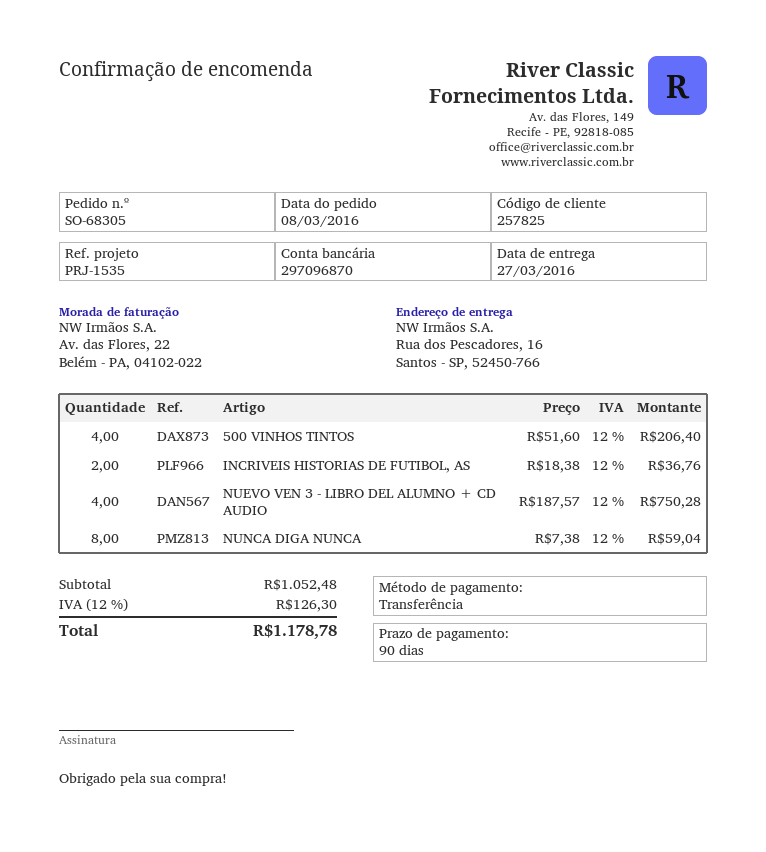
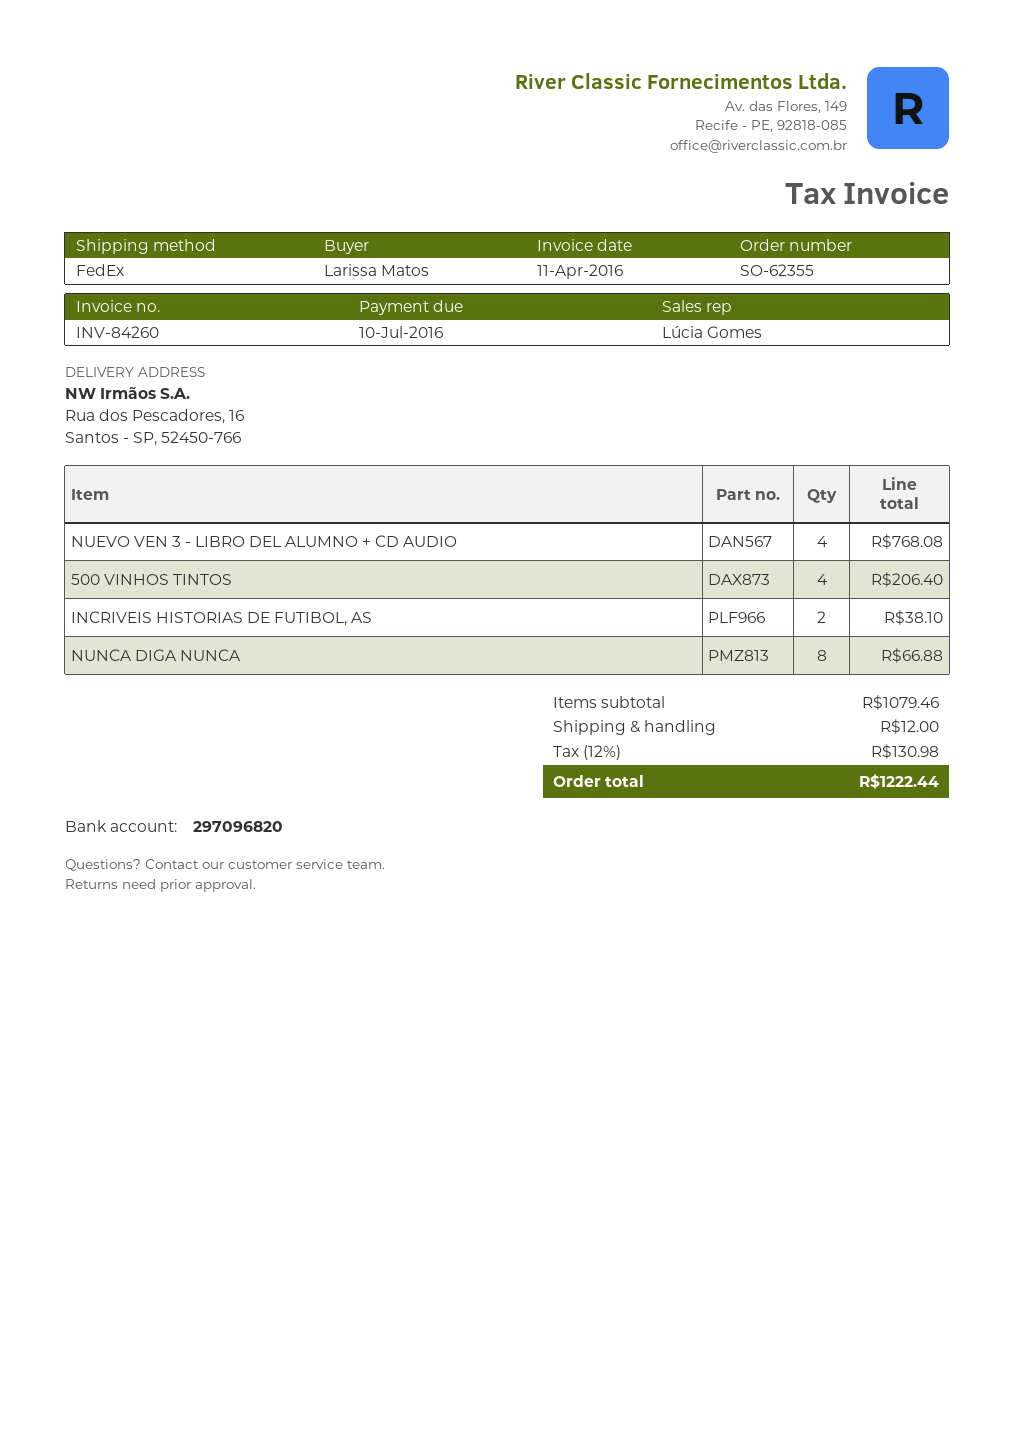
order number: SO-68305 -> SO-62355
bank account: 297096870 -> 297096820
INCRIVEIS HISTORIAS DE FUTIBOL, AS: 2 for 36.76 -> 2 for 38.10
NUEVO VEN 3 - LIBRO DEL ALUMNO + CD AUDIO: 4 for 750.28 -> 4 for 768.08
NUNCA DIGA NUNCA: 8 for 59.04 -> 8 for 66.88
subtotal: 1052.48 -> 1079.46
shipping: none -> 12.00
tax: 12% = 126.30 -> 12% = 130.98
total: 1178.78 -> 1222.44

